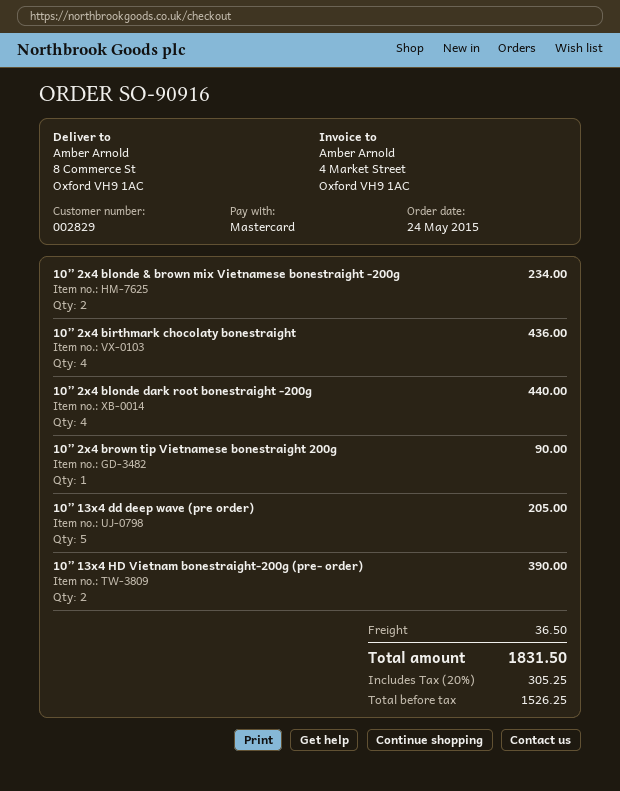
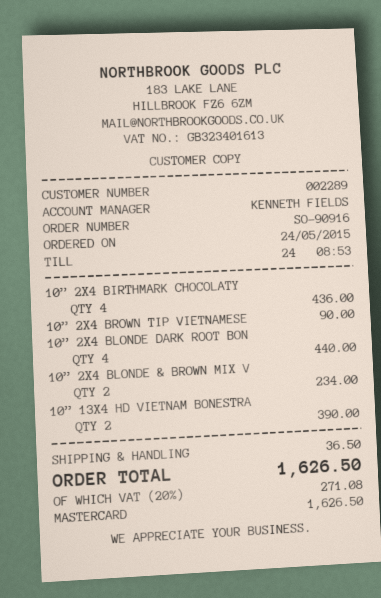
customer number: 002829 -> 002289
10” 13x4 dd deep wave (pre order): 5 for 205.00 -> none
tax: 20% = 305.25 -> 20% = 271.08
total: 1831.50 -> 1626.50

